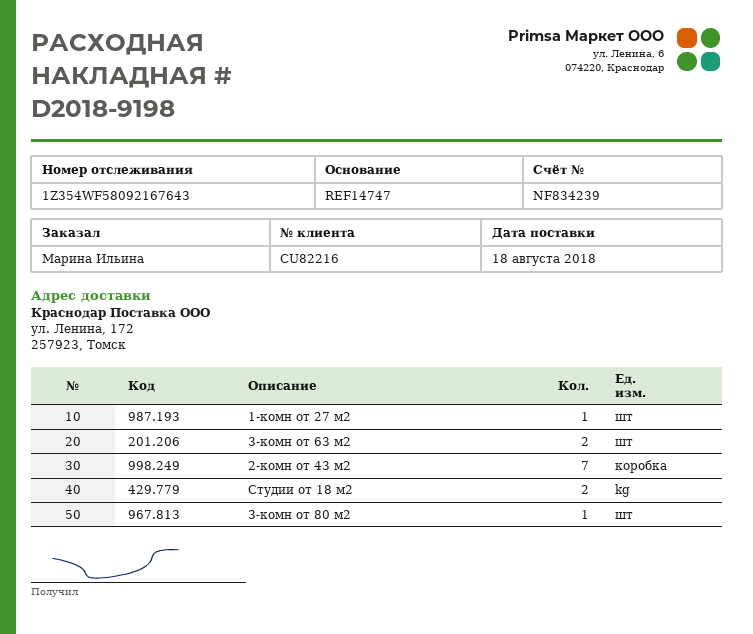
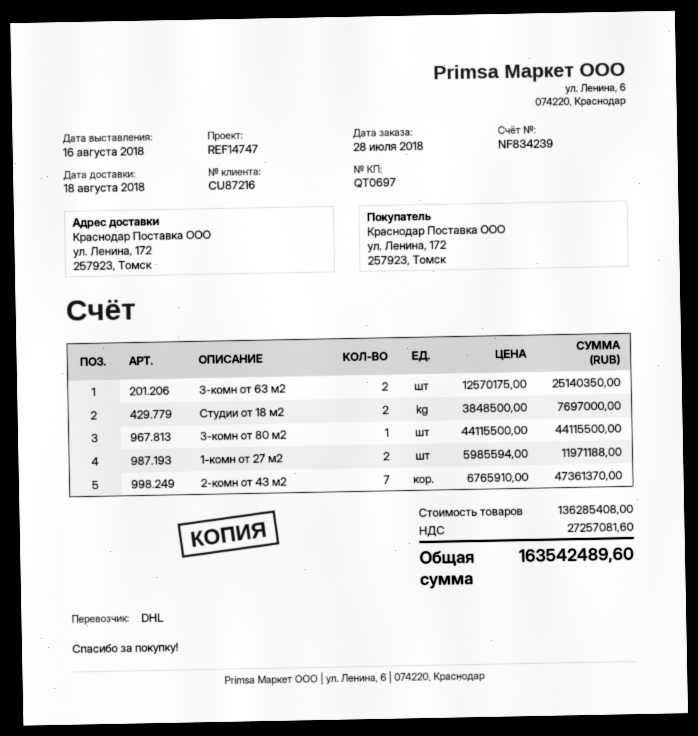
customer number: CU82216 -> CU87216
1-комн от 27 м2: 1 -> 2

